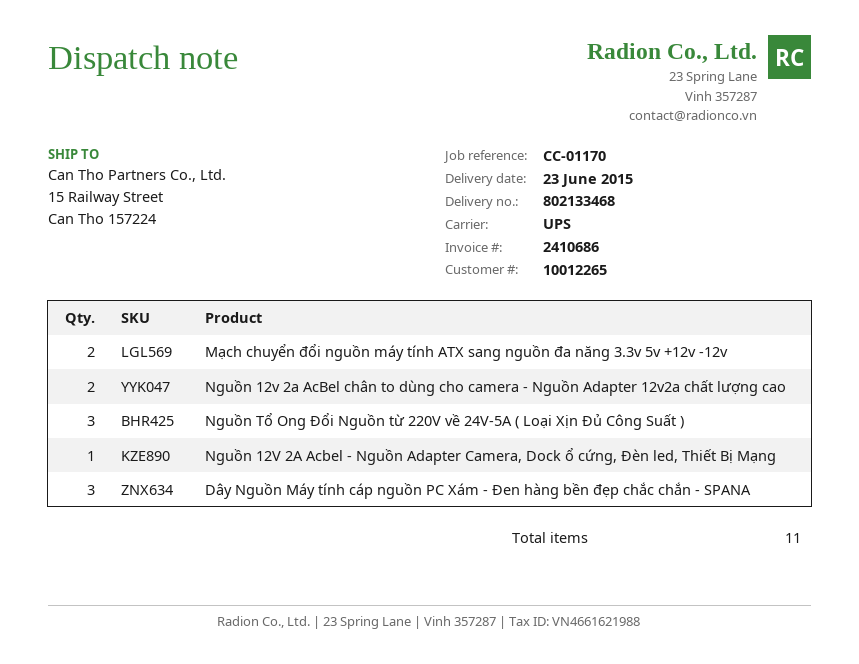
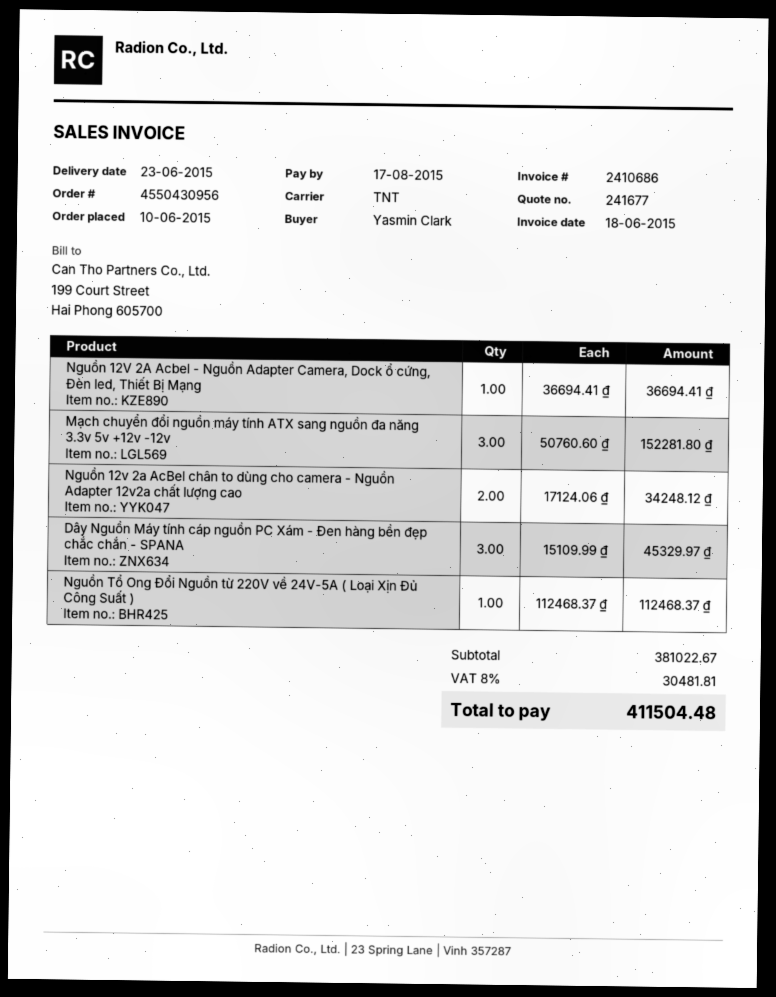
shipping method: UPS -> TNT
Mạch chuyển đổi nguồn máy tính ATX sang nguồn đa năng 3.3v 5v +12v -12v: 2 -> 3
Nguồn Tổ Ong Đổi Nguồn từ 220V về 24V-5A ( Loại Xịn Đủ Công Suất ): 3 -> 1

